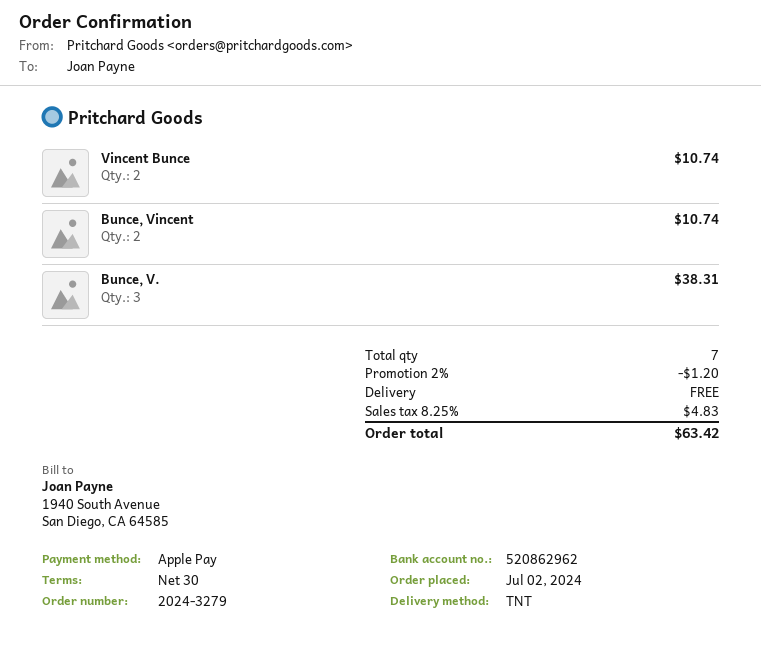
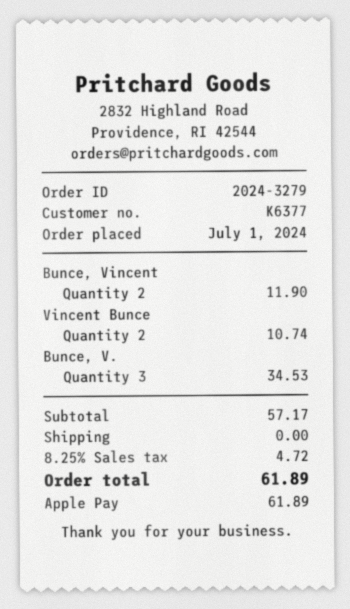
order date: 2024-07-02 -> 2024-07-01
Bunce, Vincent: 2 for 10.74 -> 2 for 11.90
Bunce, V.: 3 for 38.31 -> 3 for 34.53
discount: 2% = 1.20 -> none
tax: 8.25% = 4.83 -> 8.25% = 4.72
total: 63.42 -> 61.89

